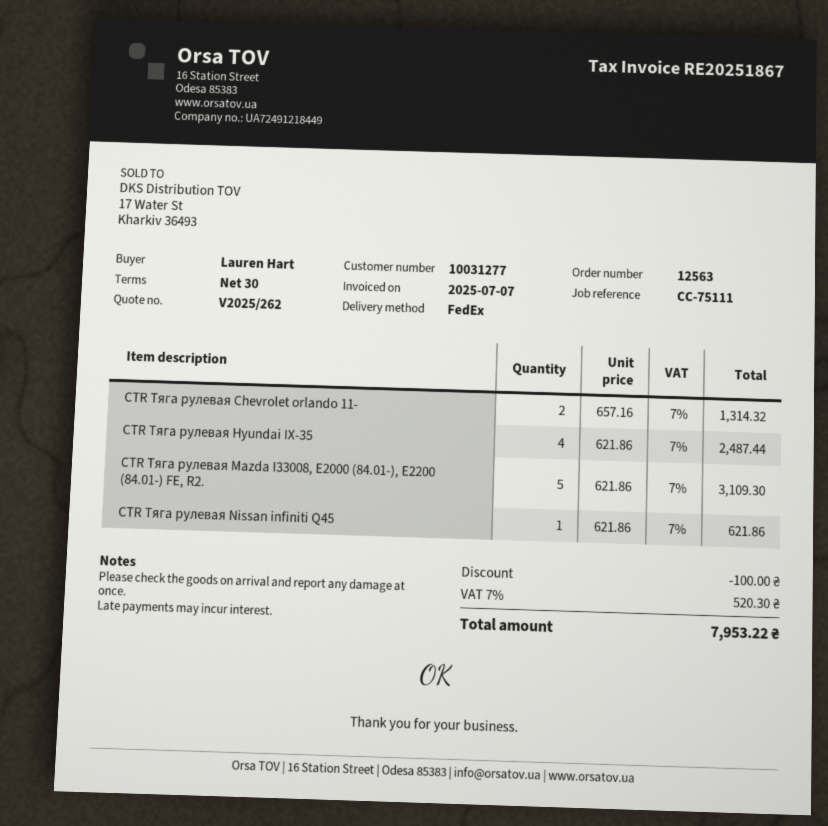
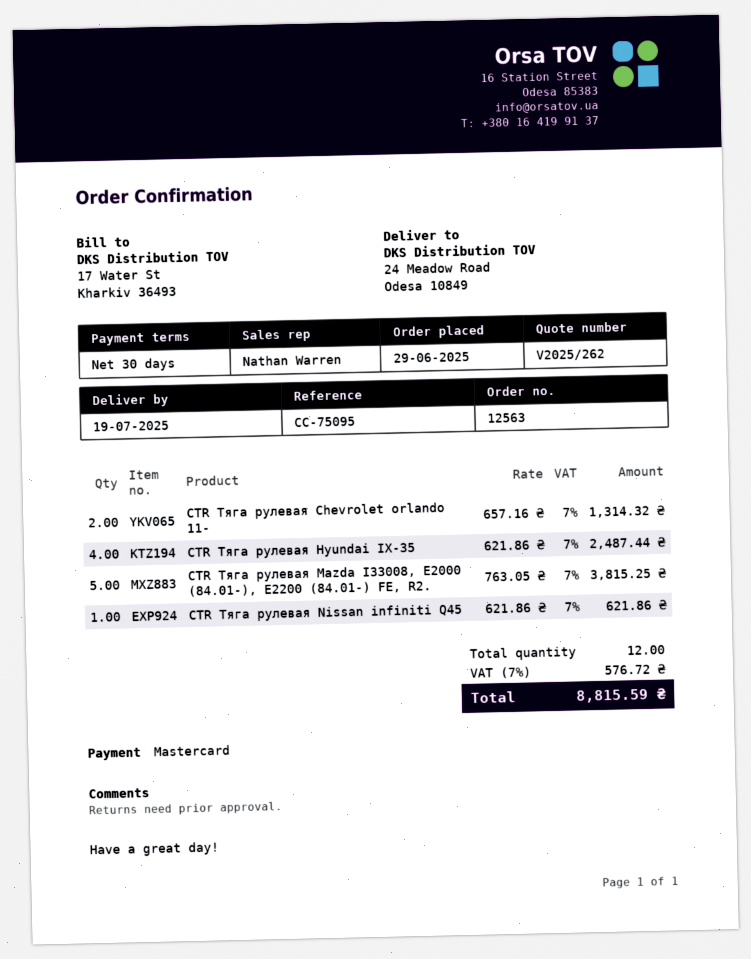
reference: CC-75111 -> CC-75095
CTR Тяга рулевая Mazda I33008, E2000 (84.01-), E2200 (84.01-) FE, R2.: 5 x 621.86 = 3109.30 -> 5 x 763.05 = 3815.25
discount: 100.00 -> none
tax: 7% = 520.30 -> 7% = 576.72
total: 7953.22 -> 8815.59

